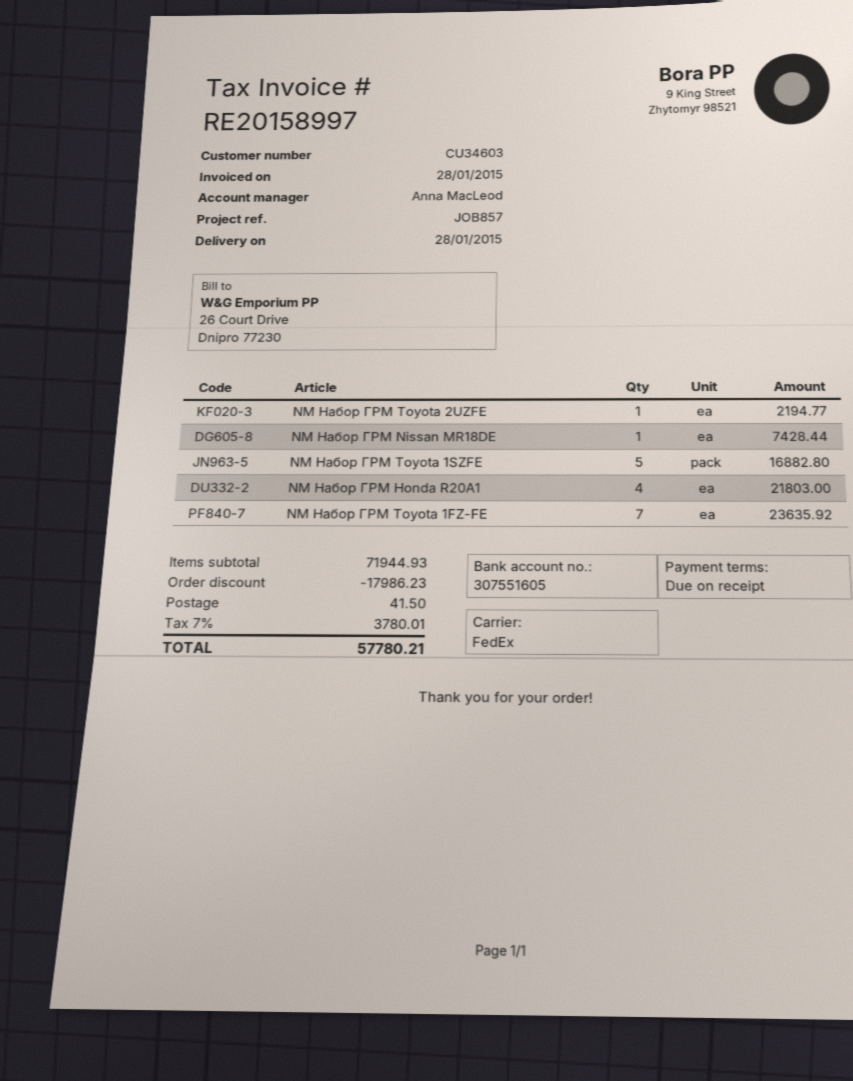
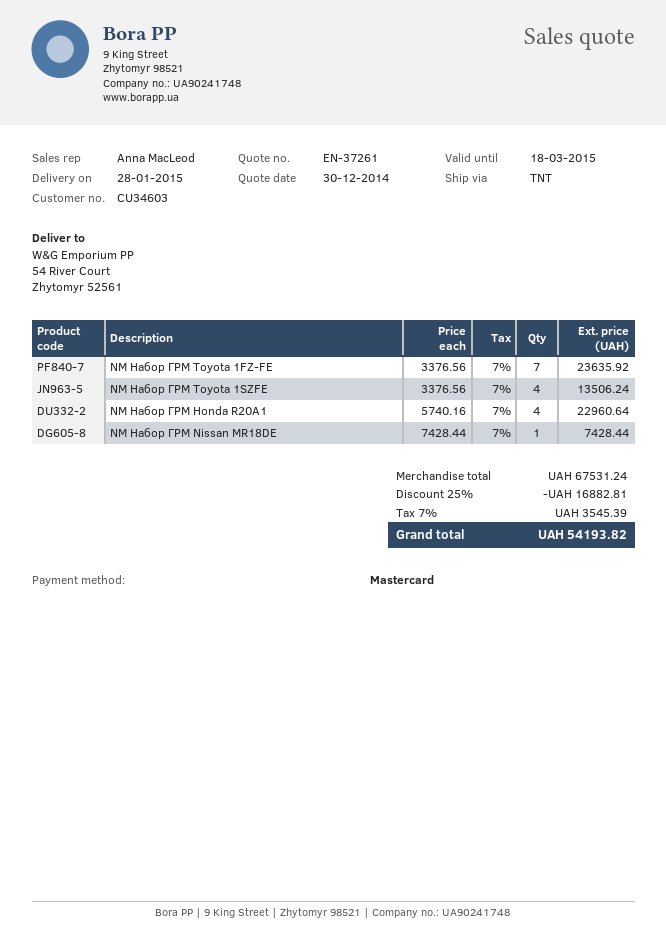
shipping method: FedEx -> TNT
NM Набор ГРМ Toyota 2UZFE: 1 for 2194.77 -> none
NM Набор ГРМ Toyota 1SZFE: 5 for 16882.80 -> 4 for 13506.24
NM Набор ГРМ Honda R20A1: 4 for 21803.00 -> 4 for 22960.64
subtotal: 71944.93 -> 67531.24
discount: 17986.23 -> 16882.81
shipping: 41.50 -> none
tax: 7% = 3780.01 -> 7% = 3545.39
total: 57780.21 -> 54193.82

